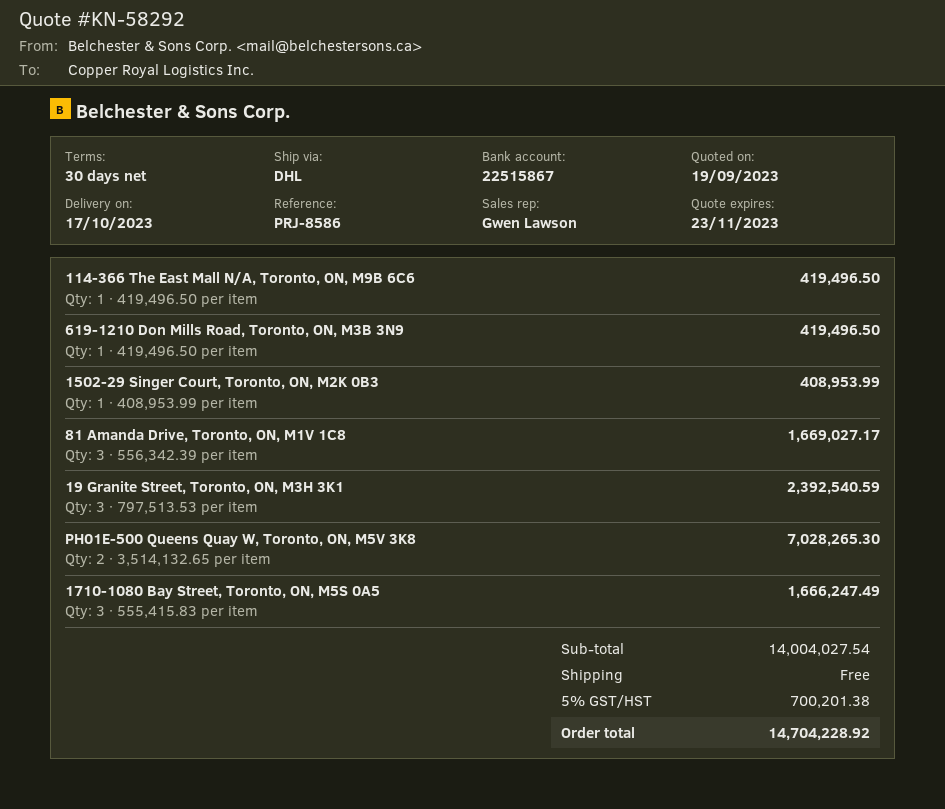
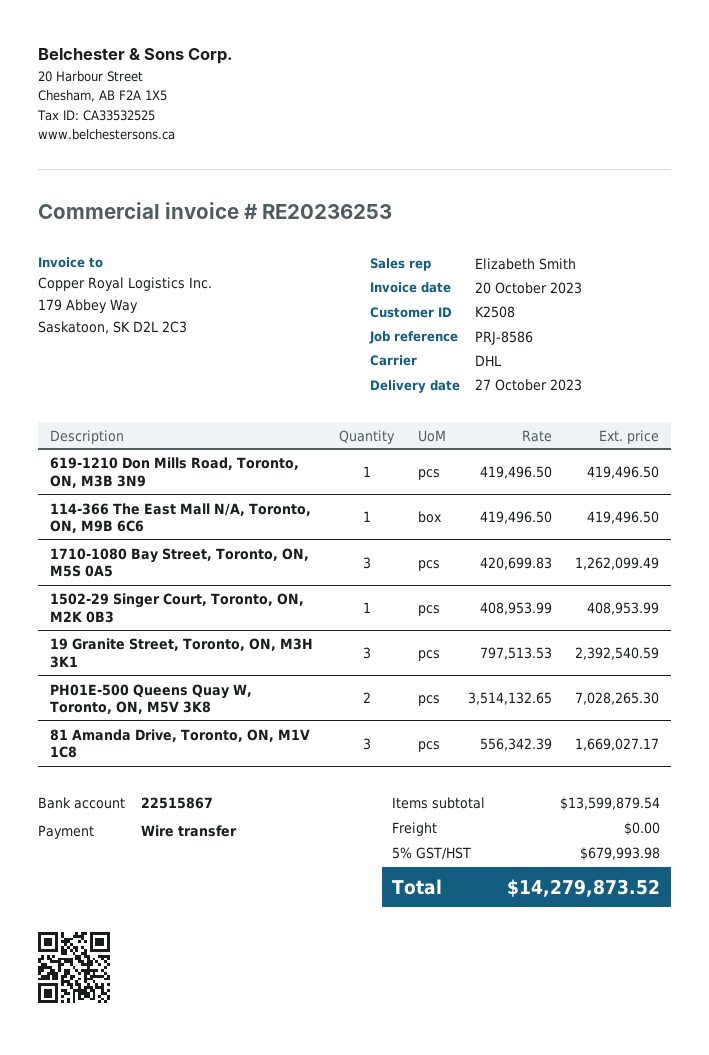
delivery date: 2023-10-17 -> 2023-10-27
sales rep: Gwen Lawson -> Elizabeth Smith
1710-1080 Bay Street, Toronto, ON, M5S 0A5: 3 x 555415.83 = 1666247.49 -> 3 x 420699.83 = 1262099.49
subtotal: 14004027.54 -> 13599879.54
tax: 5% = 700201.38 -> 5% = 679993.98
total: 14704228.92 -> 14279873.52

